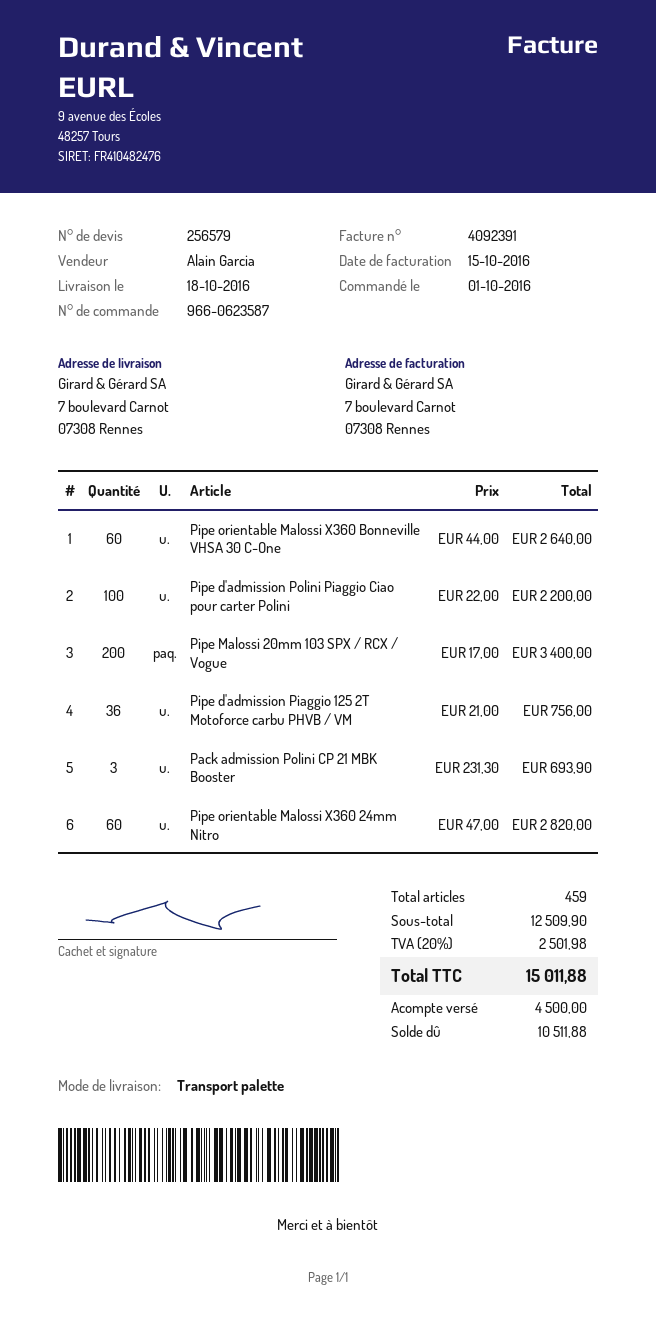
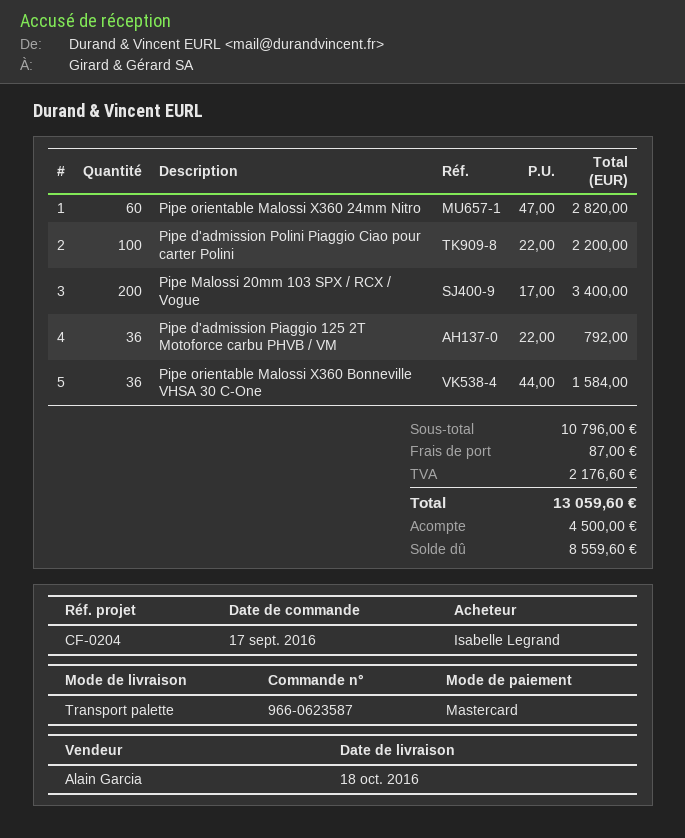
order date: 2016-10-01 -> 2016-09-17
Pipe orientable Malossi X360 Bonneville VHSA 30 C-One: 60 x 44.00 = 2640.00 -> 36 x 44.00 = 1584.00
Pipe d'admission Piaggio 125 2T Motoforce carbu PHVB / VM: 36 x 21.00 = 756.00 -> 36 x 22.00 = 792.00
Pack admission Polini CP 21 MBK Booster: 3 x 231.30 = 693.90 -> none
subtotal: 12509.90 -> 10796.00
shipping: none -> 87.00
tax: 2501.98 -> 2176.60
total: 15011.88 -> 13059.60
balance: 10511.88 -> 8559.60

